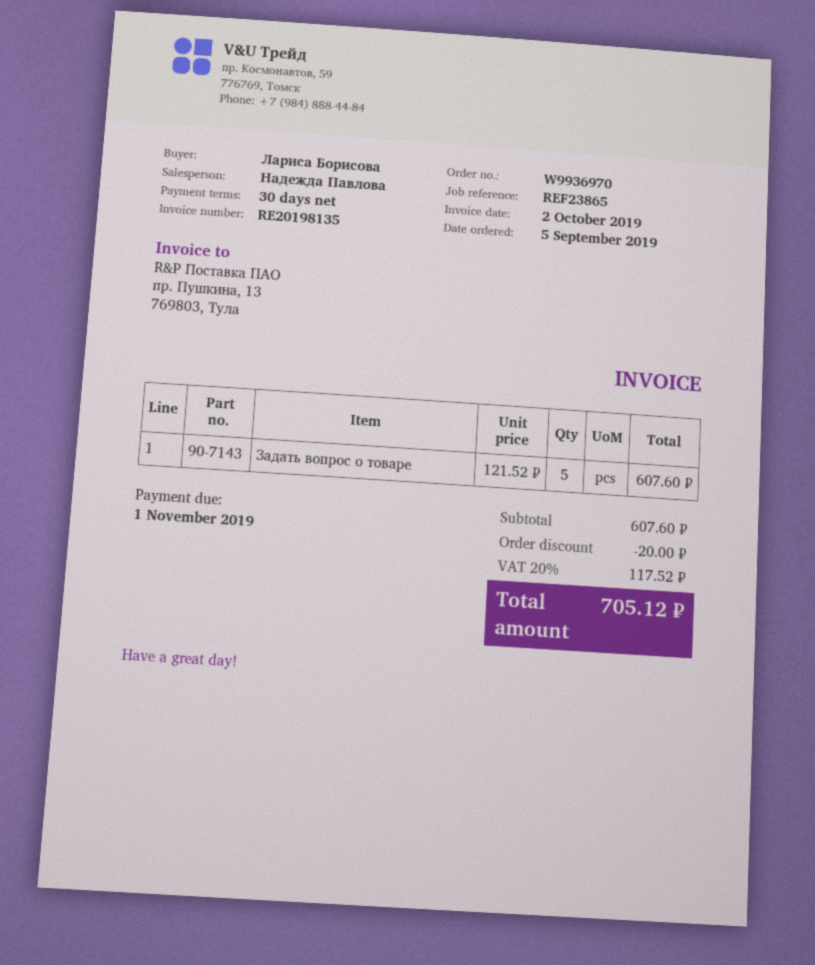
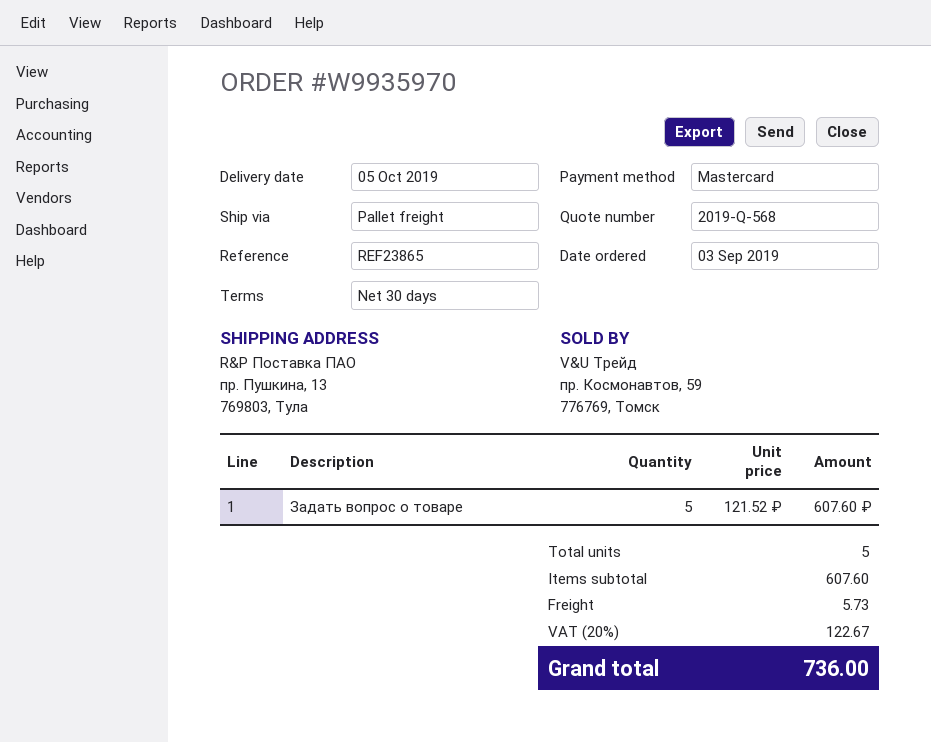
order number: W9936970 -> W9935970
order date: 2019-09-05 -> 2019-09-03
discount: 20.00 -> none
shipping: none -> 5.73
tax: 20% = 117.52 -> 20% = 122.67
total: 705.12 -> 736.00

